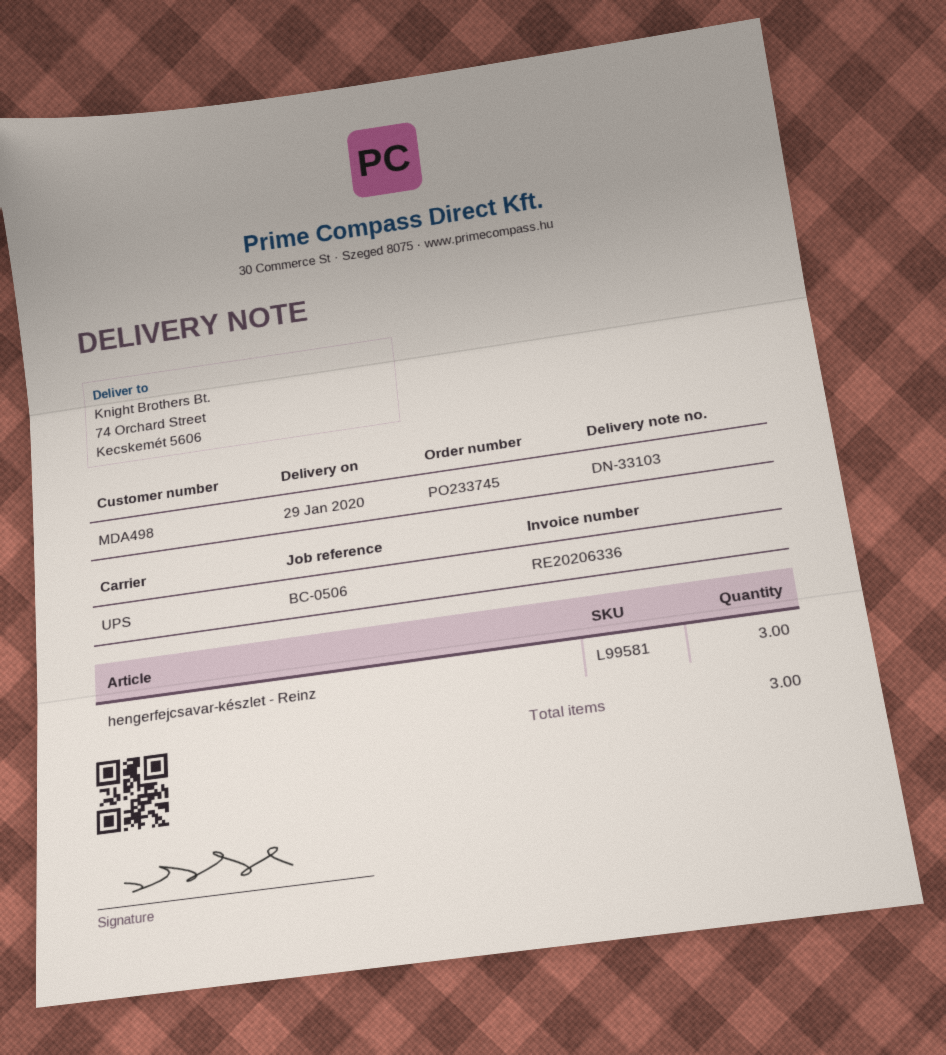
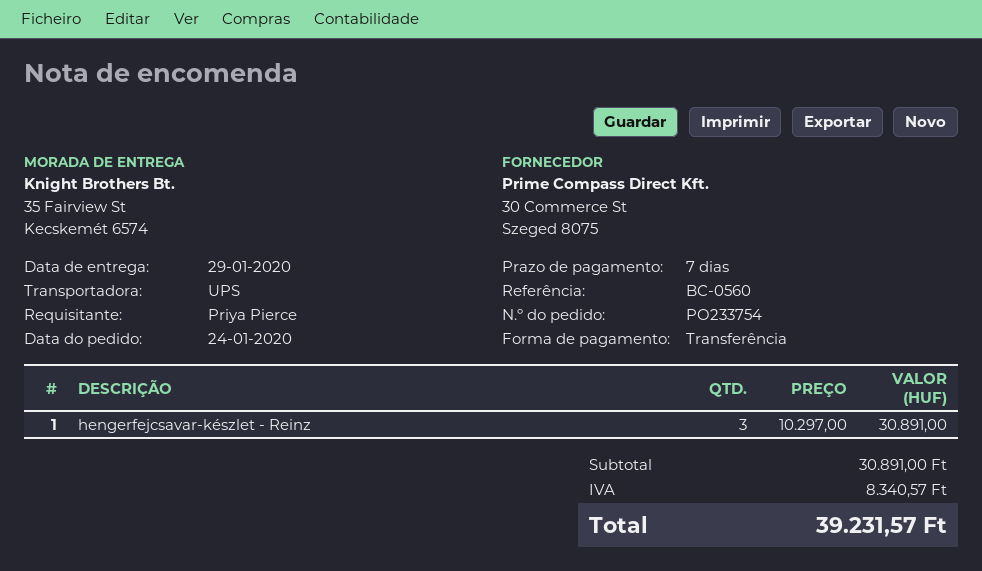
order number: PO233745 -> PO233754
reference: BC-0506 -> BC-0560
ship to: 74 Orchard Street, Kecskemét 5606 -> 35 Fairview St, Kecskemét 6574

